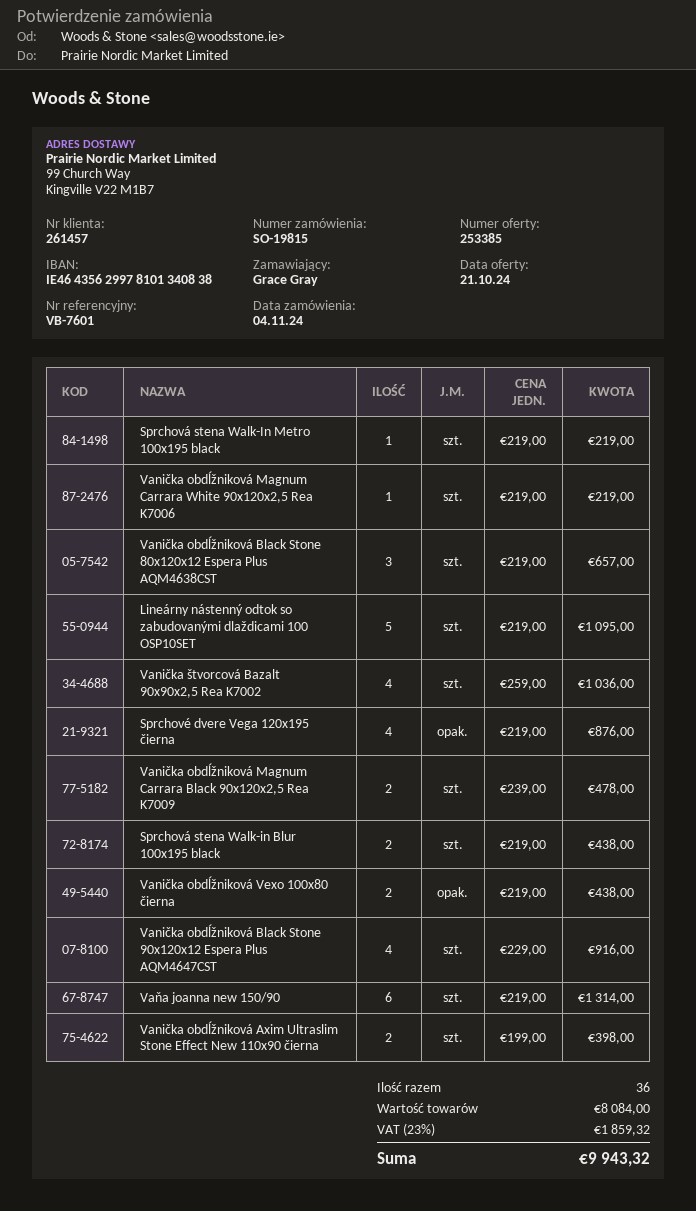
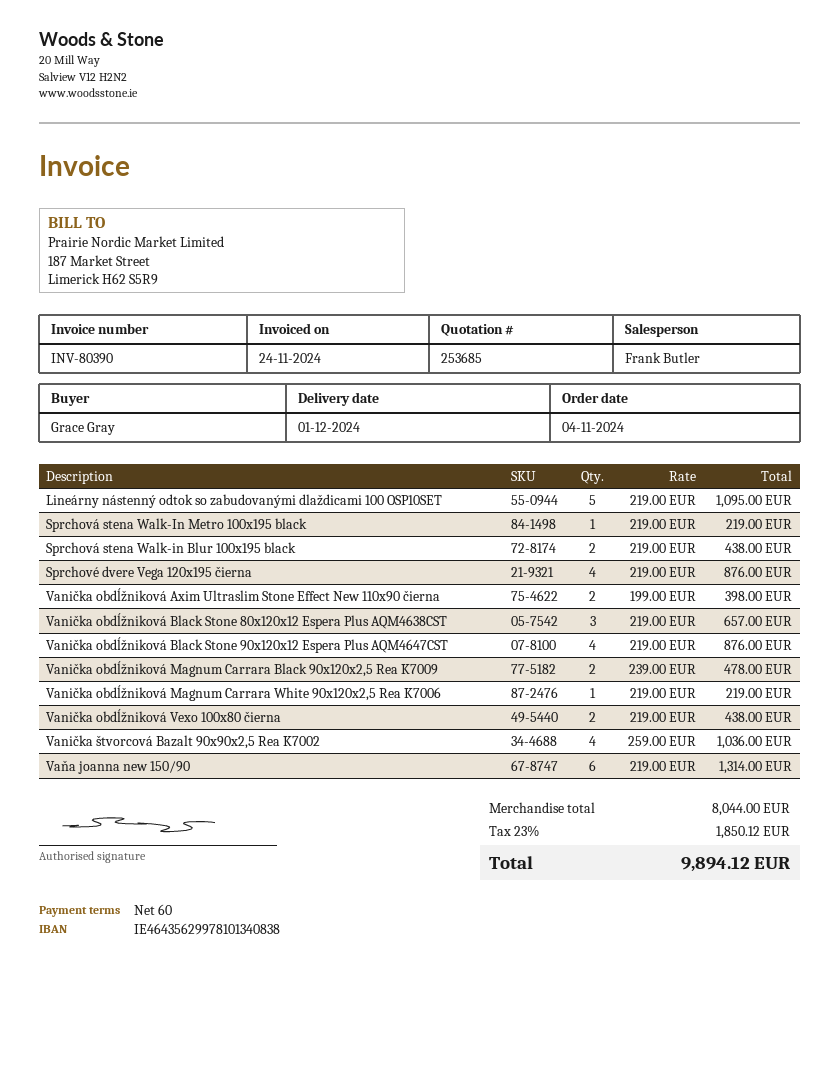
quote number: 253385 -> 253685
Vanička obdĺžniková Black Stone 90x120x12 Espera Plus AQM4647CST: 4 x 229.00 = 916.00 -> 4 x 219.00 = 876.00
subtotal: 8084.00 -> 8044.00
tax: 23% = 1859.32 -> 23% = 1850.12
total: 9943.32 -> 9894.12

